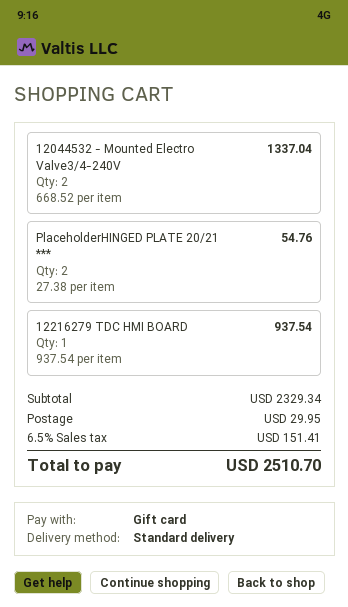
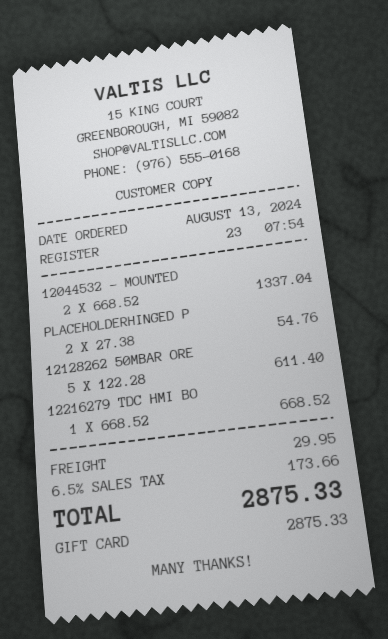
12216279 TDC HMI BOARD: 1 x 937.54 = 937.54 -> 1 x 668.52 = 668.52
12128262 50MBAR ORE: none -> 5 x 122.28 = 611.40
tax: 6.5% = 151.41 -> 6.5% = 173.66
total: 2510.70 -> 2875.33

